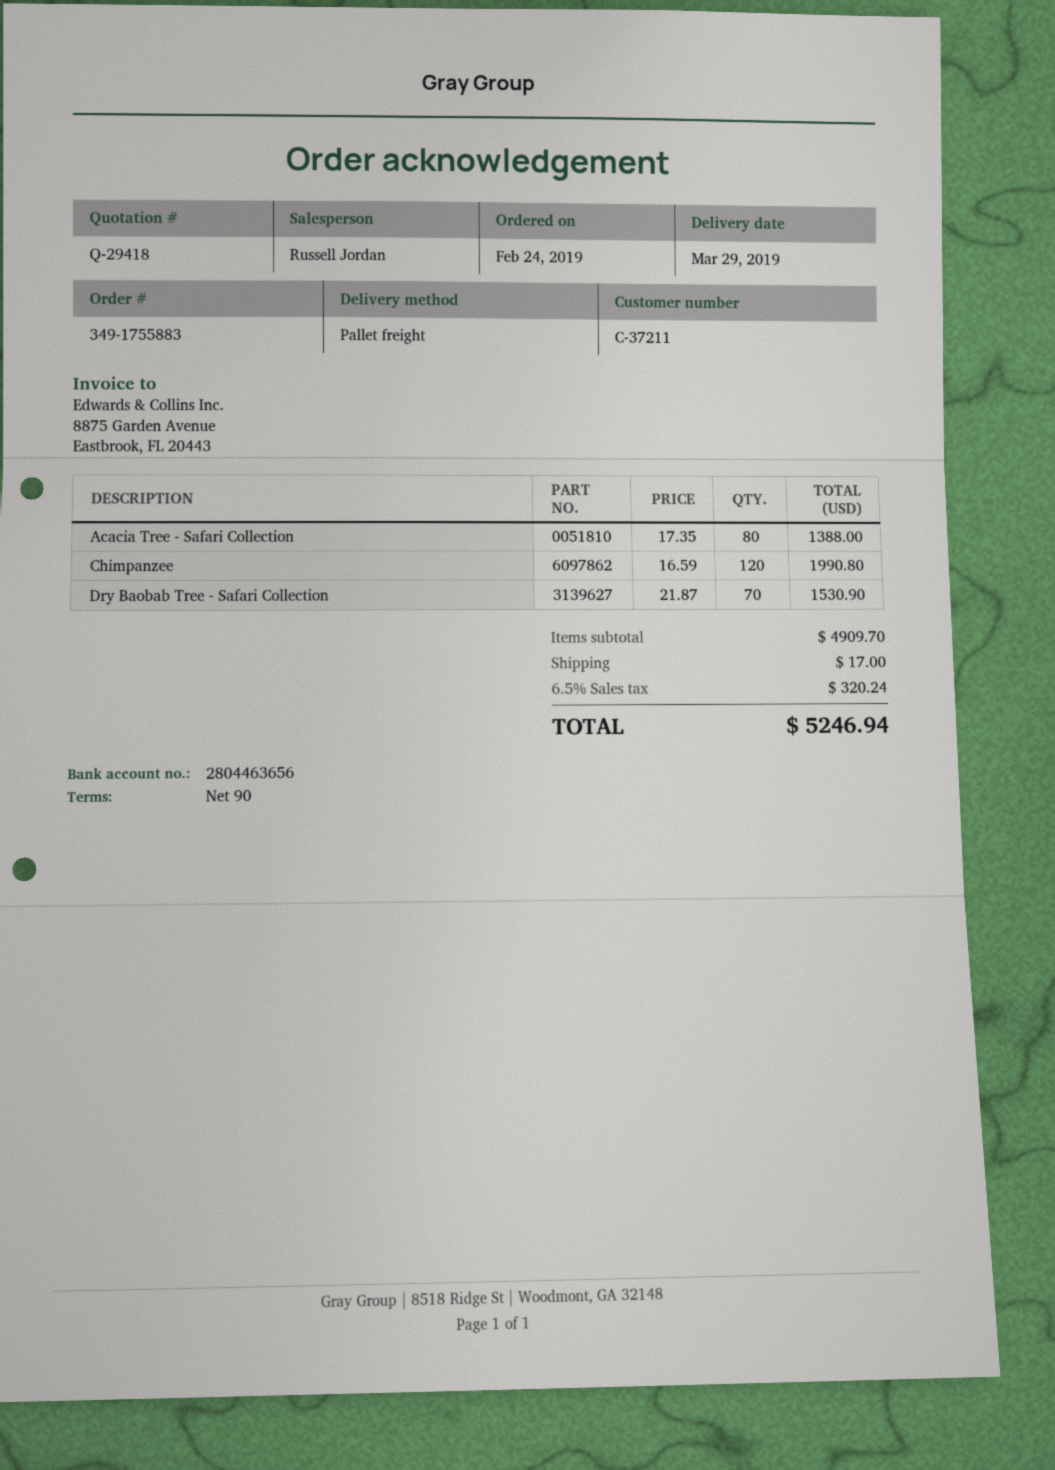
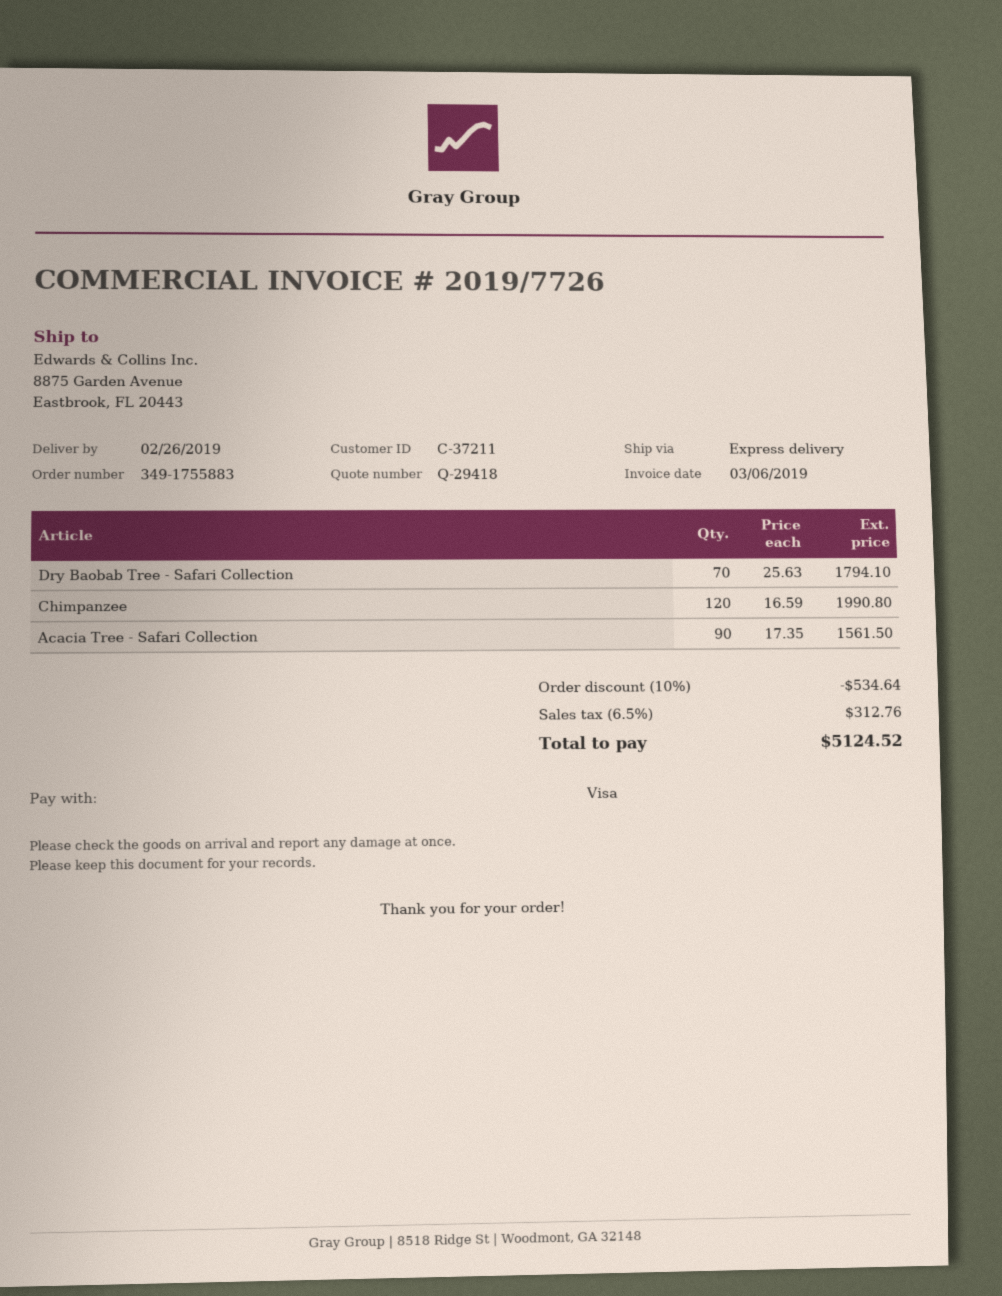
delivery date: 2019-03-29 -> 2019-02-26
shipping method: pallet freight -> express
Acacia Tree - Safari Collection: 80 x 17.35 = 1388.00 -> 90 x 17.35 = 1561.50
Dry Baobab Tree - Safari Collection: 70 x 21.87 = 1530.90 -> 70 x 25.63 = 1794.10
discount: none -> 10% = 534.64
shipping: 17.00 -> none
tax: 6.5% = 320.24 -> 6.5% = 312.76
total: 5246.94 -> 5124.52

